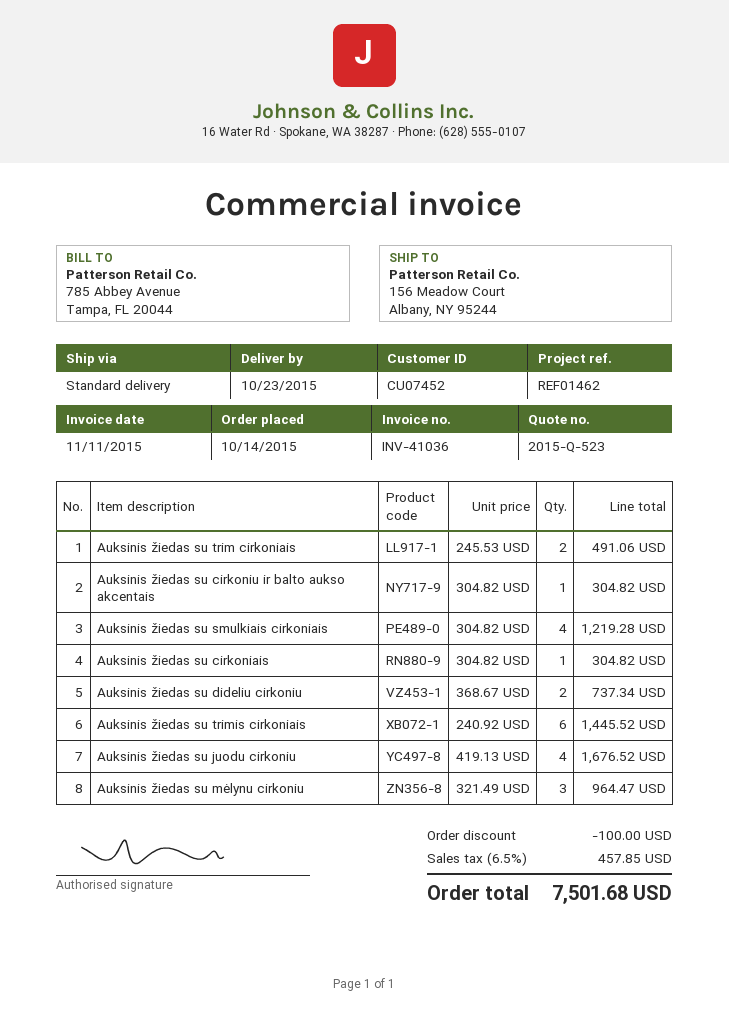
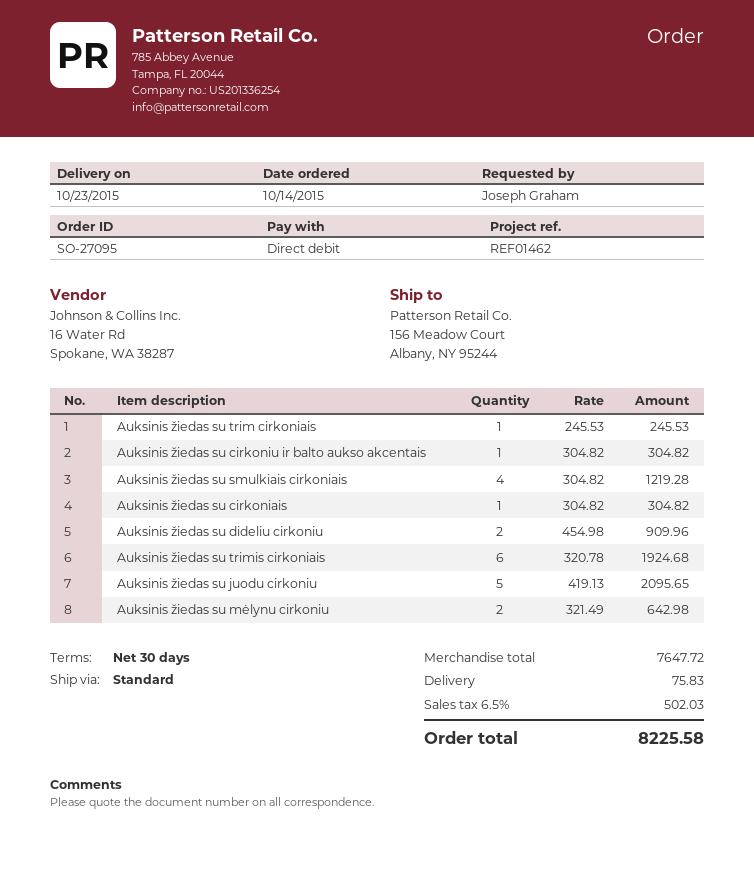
Auksinis žiedas su trim cirkoniais: 2 x 245.53 = 491.06 -> 1 x 245.53 = 245.53
Auksinis žiedas su dideliu cirkoniu: 2 x 368.67 = 737.34 -> 2 x 454.98 = 909.96
Auksinis žiedas su trimis cirkoniais: 6 x 240.92 = 1445.52 -> 6 x 320.78 = 1924.68
Auksinis žiedas su juodu cirkoniu: 4 x 419.13 = 1676.52 -> 5 x 419.13 = 2095.65
Auksinis žiedas su mėlynu cirkoniu: 3 x 321.49 = 964.47 -> 2 x 321.49 = 642.98
discount: 100.00 -> none
shipping: none -> 75.83
tax: 6.5% = 457.85 -> 6.5% = 502.03
total: 7501.68 -> 8225.58

